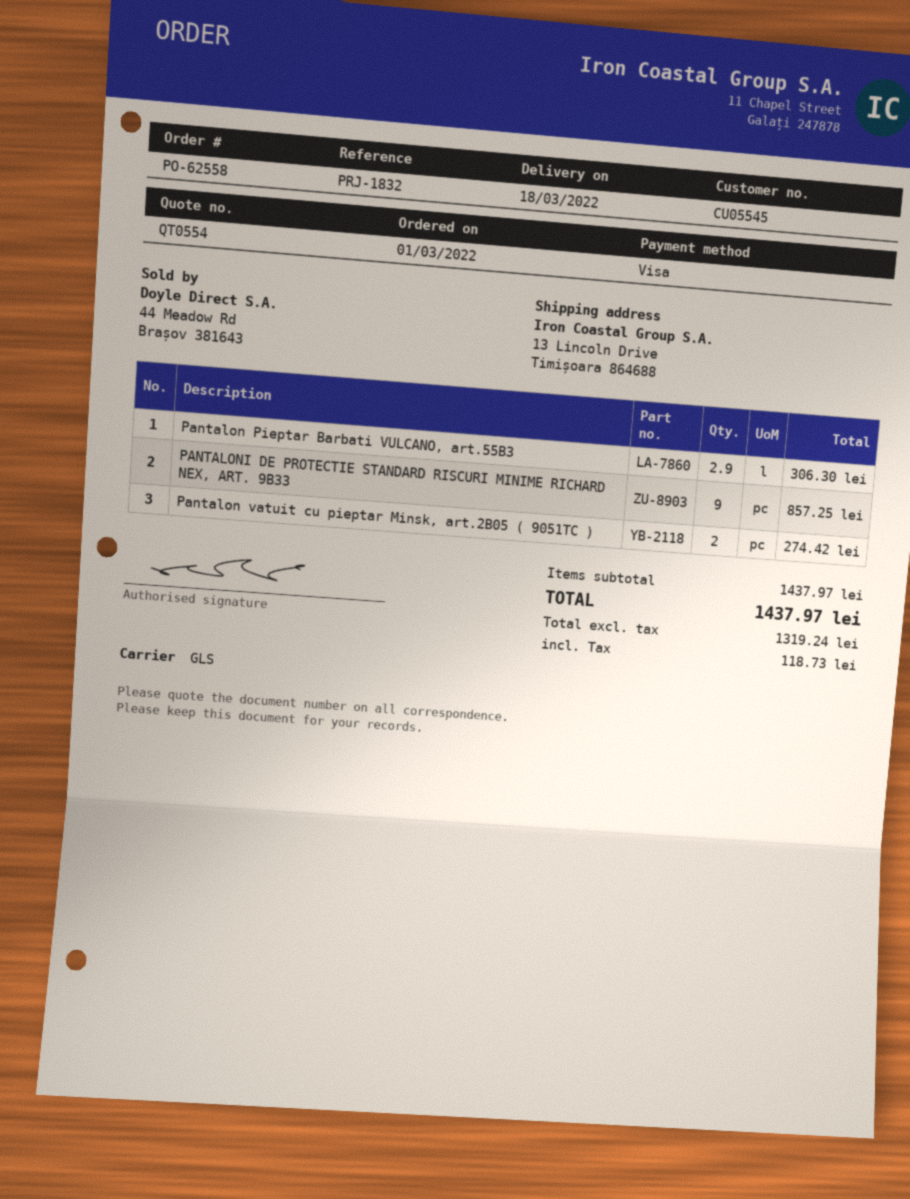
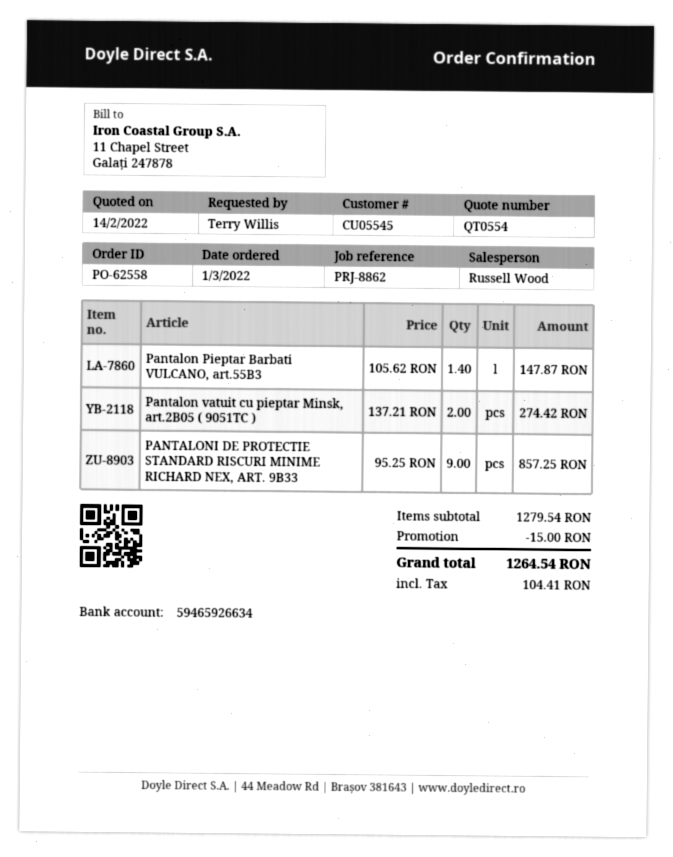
reference: PRJ-1832 -> PRJ-8862
Pantalon Pieptar Barbati VULCANO, art.55B3: 2.9 for 306.30 -> 1.4 for 147.87
subtotal: 1437.97 -> 1279.54
discount: none -> 15.00
tax: 118.73 -> 104.41
total: 1437.97 -> 1264.54

